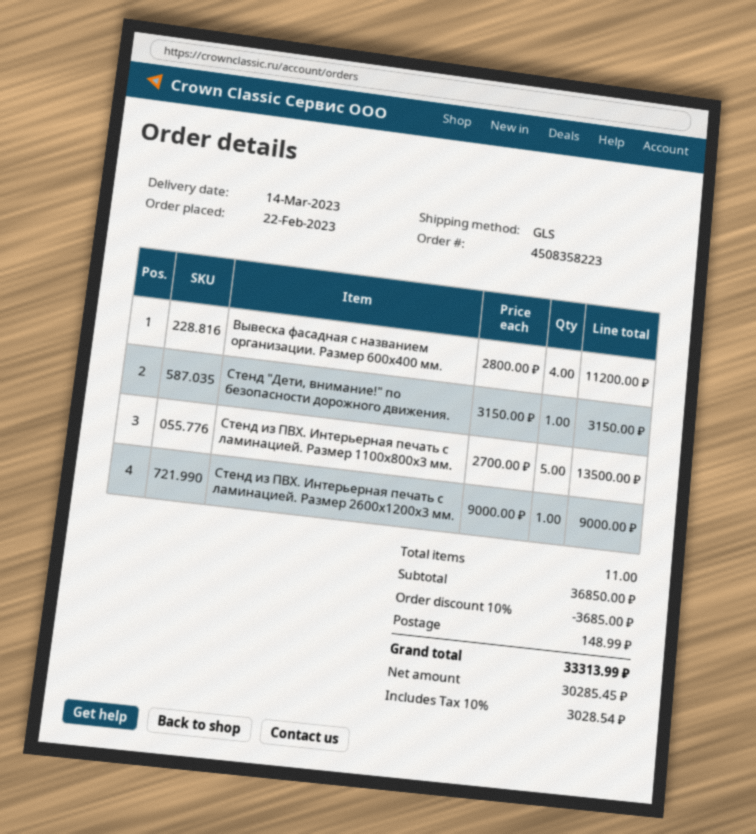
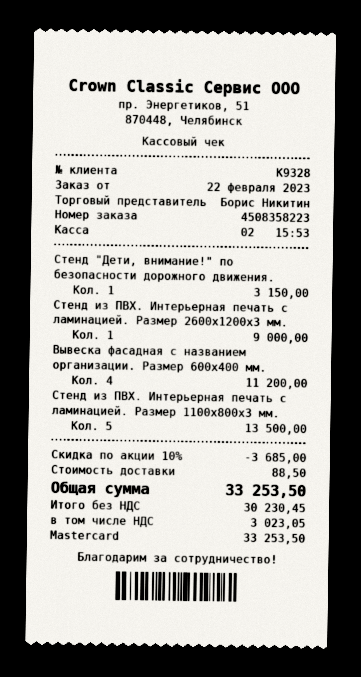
shipping: 148.99 -> 88.50
net: 30285.45 -> 30230.45
tax: 3028.54 -> 3023.05
total: 33313.99 -> 33253.50

